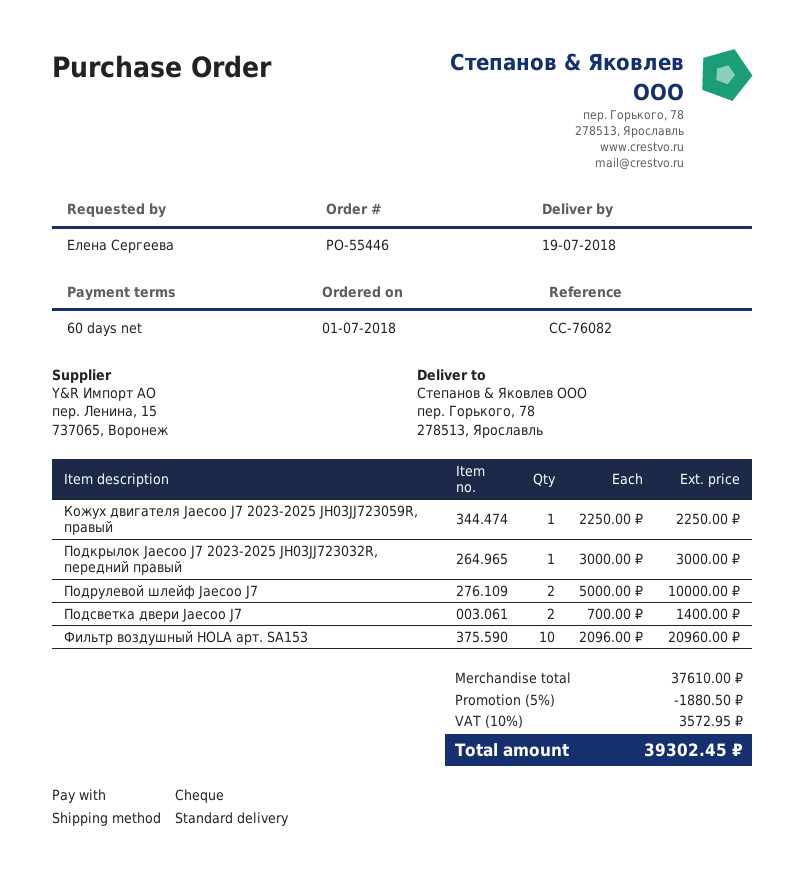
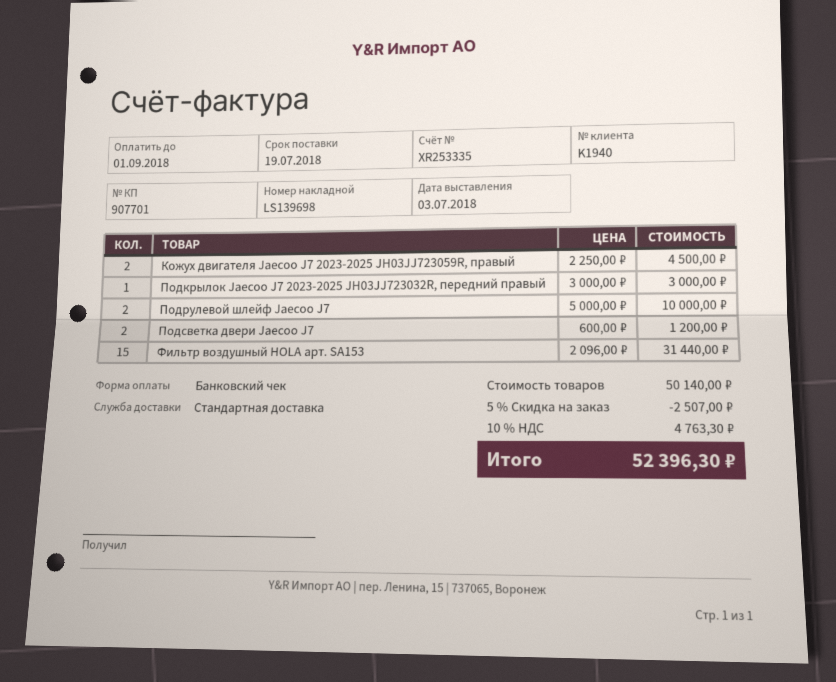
Кожух двигателя Jaecoo J7 2023-2025 JH03JJ723059R, правый: 1 x 2250.00 = 2250.00 -> 2 x 2250.00 = 4500.00
Подсветка двери Jaecoo J7: 2 x 700.00 = 1400.00 -> 2 x 600.00 = 1200.00
Фильтр воздушный HOLA арт. SA153: 10 x 2096.00 = 20960.00 -> 15 x 2096.00 = 31440.00
subtotal: 37610.00 -> 50140.00
discount: 5% = 1880.50 -> 5% = 2507.00
tax: 10% = 3572.95 -> 10% = 4763.30
total: 39302.45 -> 52396.30

